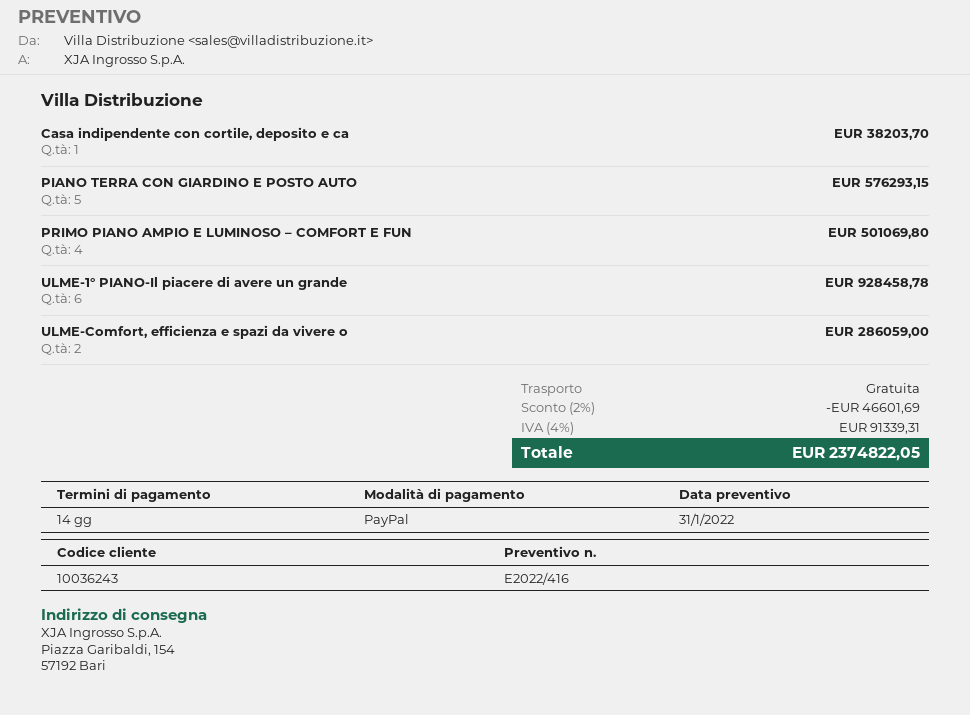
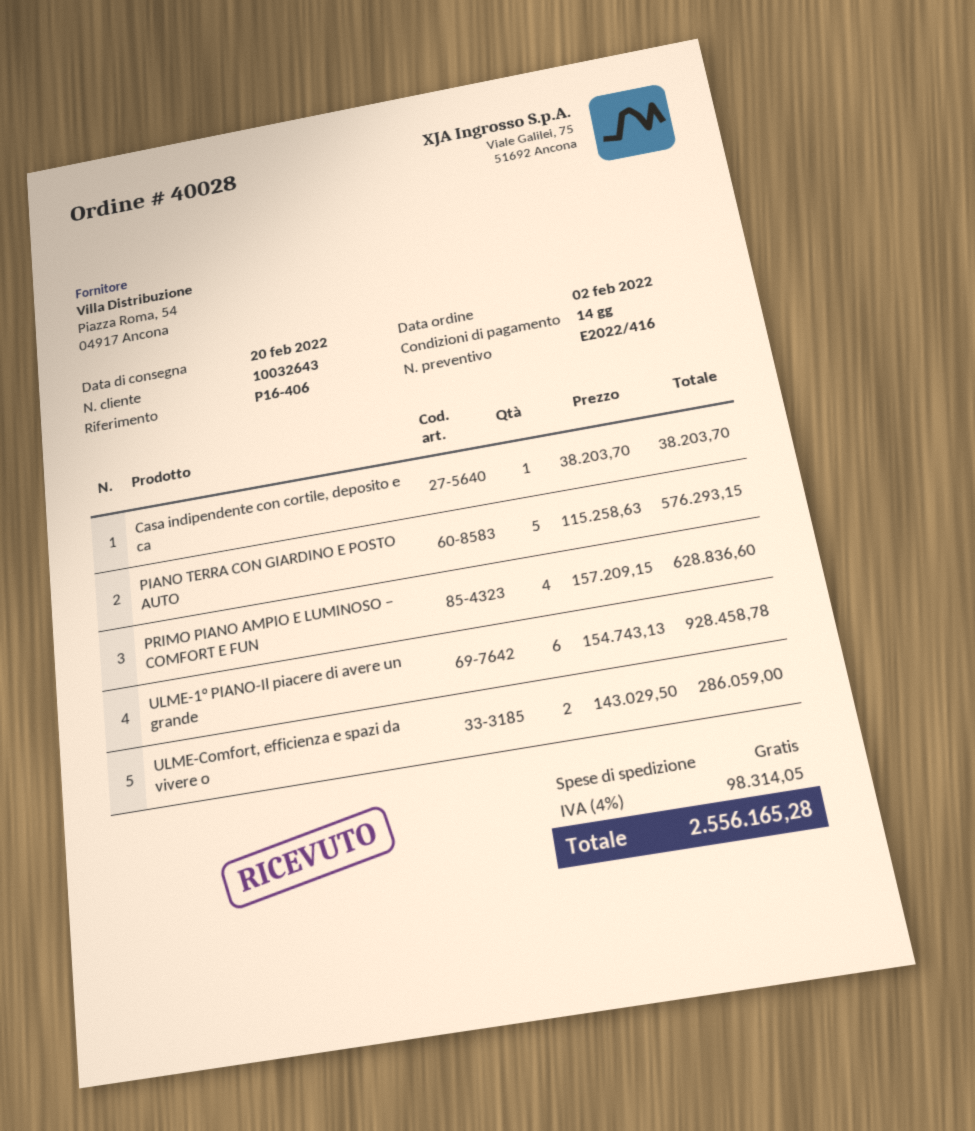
customer number: 10036243 -> 10032643
PRIMO PIANO AMPIO E LUMINOSO – COMFORT E FUN: 4 for 501069.80 -> 4 for 628836.60
discount: 2% = 46601.69 -> none
tax: 4% = 91339.31 -> 4% = 98314.05
total: 2374822.05 -> 2556165.28

